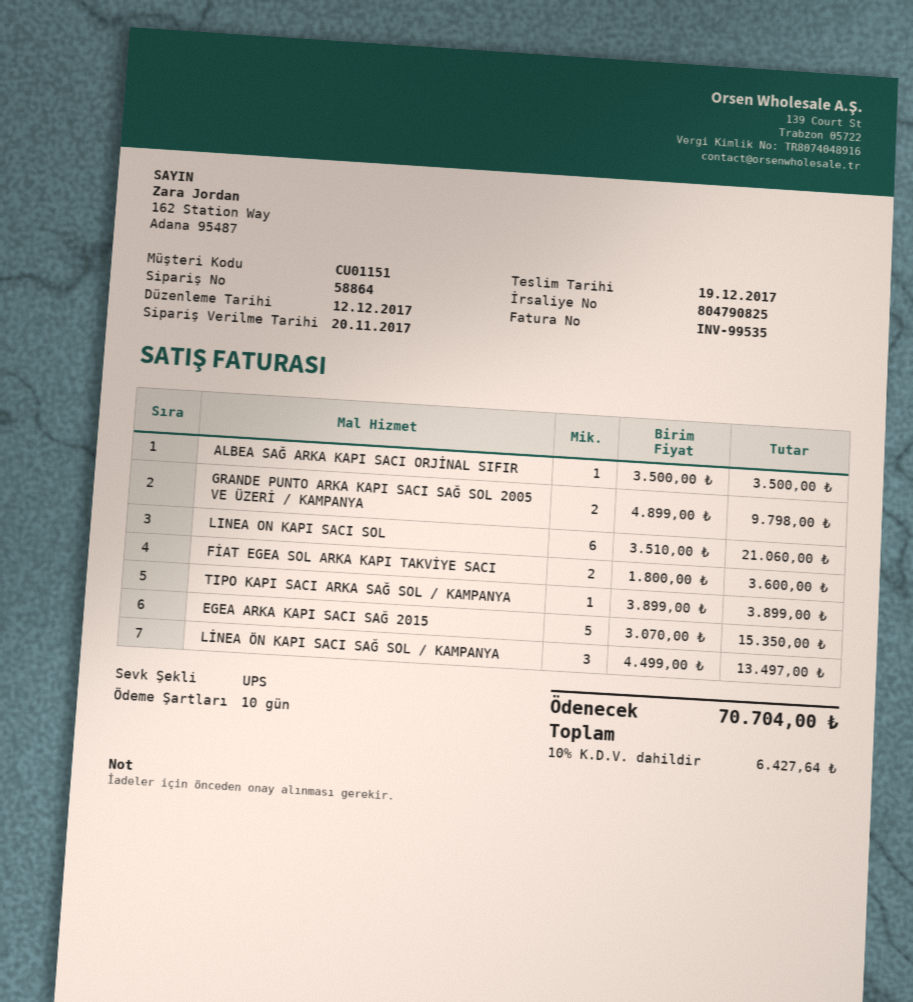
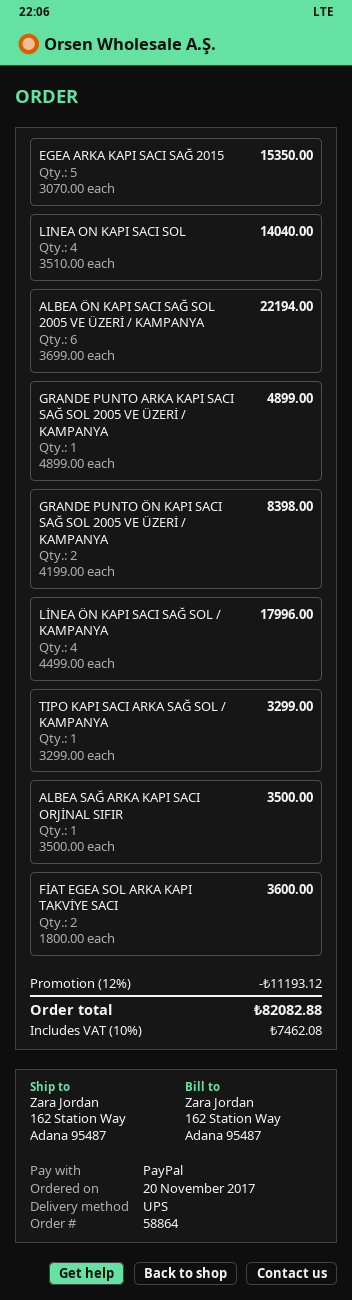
GRANDE PUNTO ARKA KAPI SACI SAĞ SOL 2005 VE ÜZERİ / KAMPANYA: 2 x 4899.00 = 9798.00 -> 1 x 4899.00 = 4899.00
LINEA ON KAPI SACI SOL: 6 x 3510.00 = 21060.00 -> 4 x 3510.00 = 14040.00
TIPO KAPI SACI ARKA SAĞ SOL / KAMPANYA: 1 x 3899.00 = 3899.00 -> 1 x 3299.00 = 3299.00
LİNEA ÖN KAPI SACI SAĞ SOL / KAMPANYA: 3 x 4499.00 = 13497.00 -> 4 x 4499.00 = 17996.00
ALBEA ÖN KAPI SACI SAĞ SOL 2005 VE ÜZERİ / KAMPANYA: none -> 6 x 3699.00 = 22194.00
GRANDE PUNTO ÖN KAPI SACI SAĞ SOL 2005 VE ÜZERİ / KAMPANYA: none -> 2 x 4199.00 = 8398.00
discount: none -> 12% = 11193.12
tax: 10% = 6427.64 -> 10% = 7462.08
total: 70704.00 -> 82082.88

